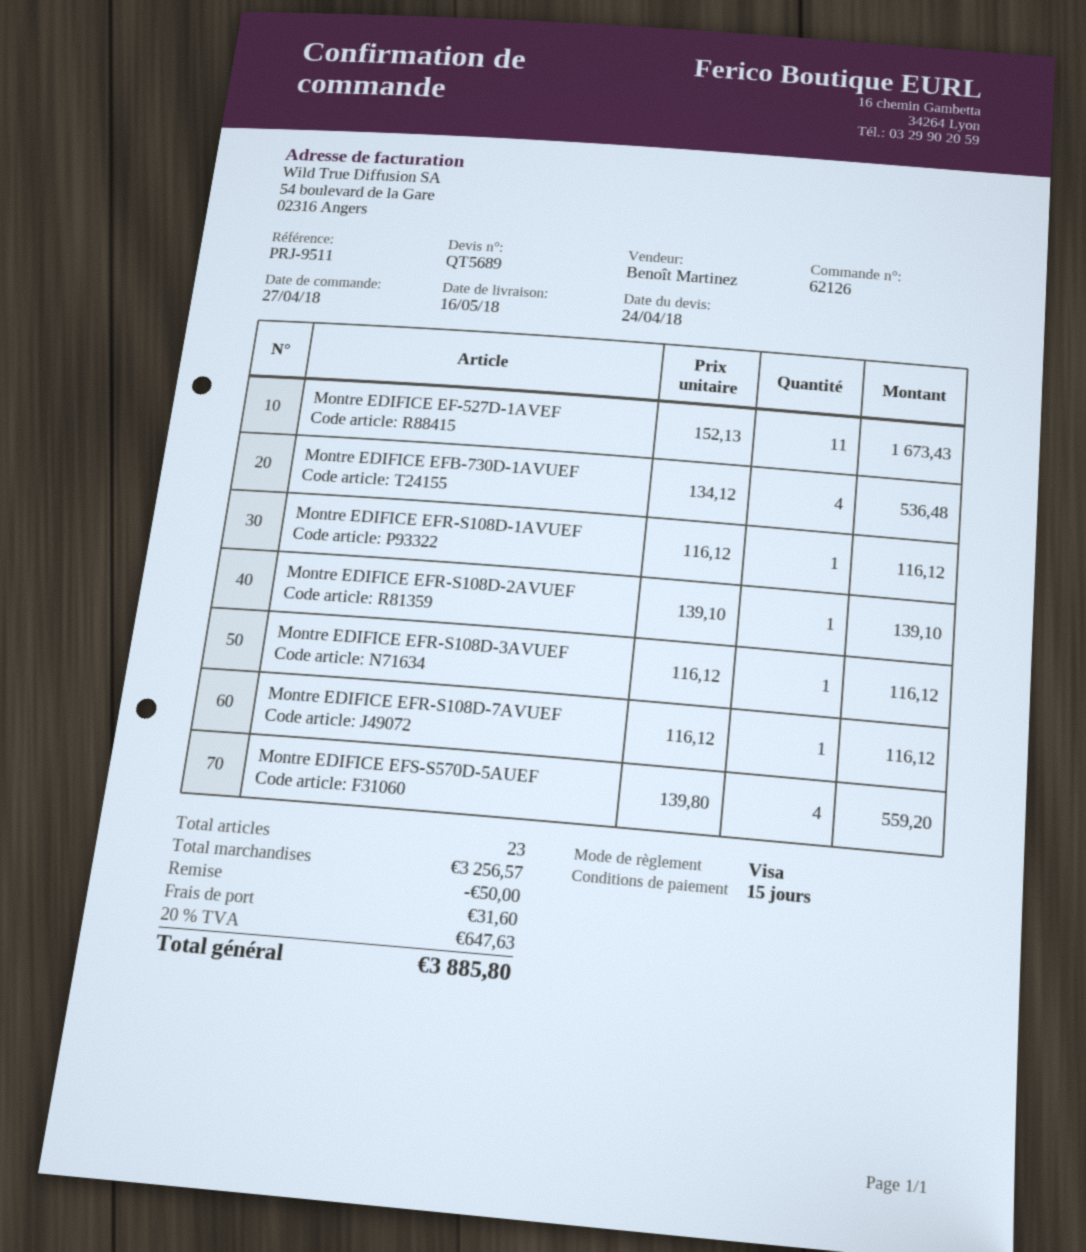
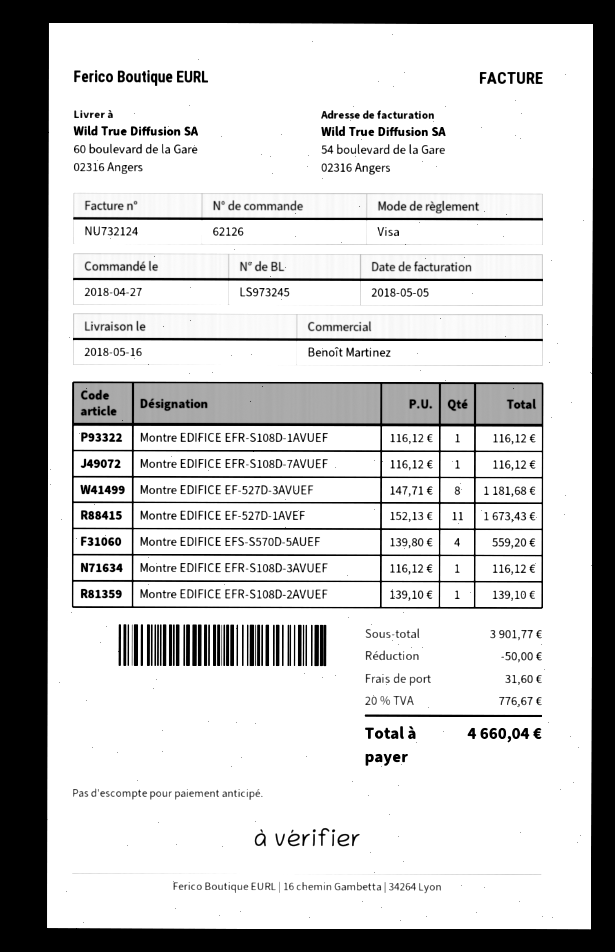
Montre EDIFICE EFB-730D-1AVUEF: 4 x 134.12 = 536.48 -> none
Montre EDIFICE EF-527D-3AVUEF: none -> 8 x 147.71 = 1181.68
subtotal: 3256.57 -> 3901.77
tax: 20% = 647.63 -> 20% = 776.67
total: 3885.80 -> 4660.04

